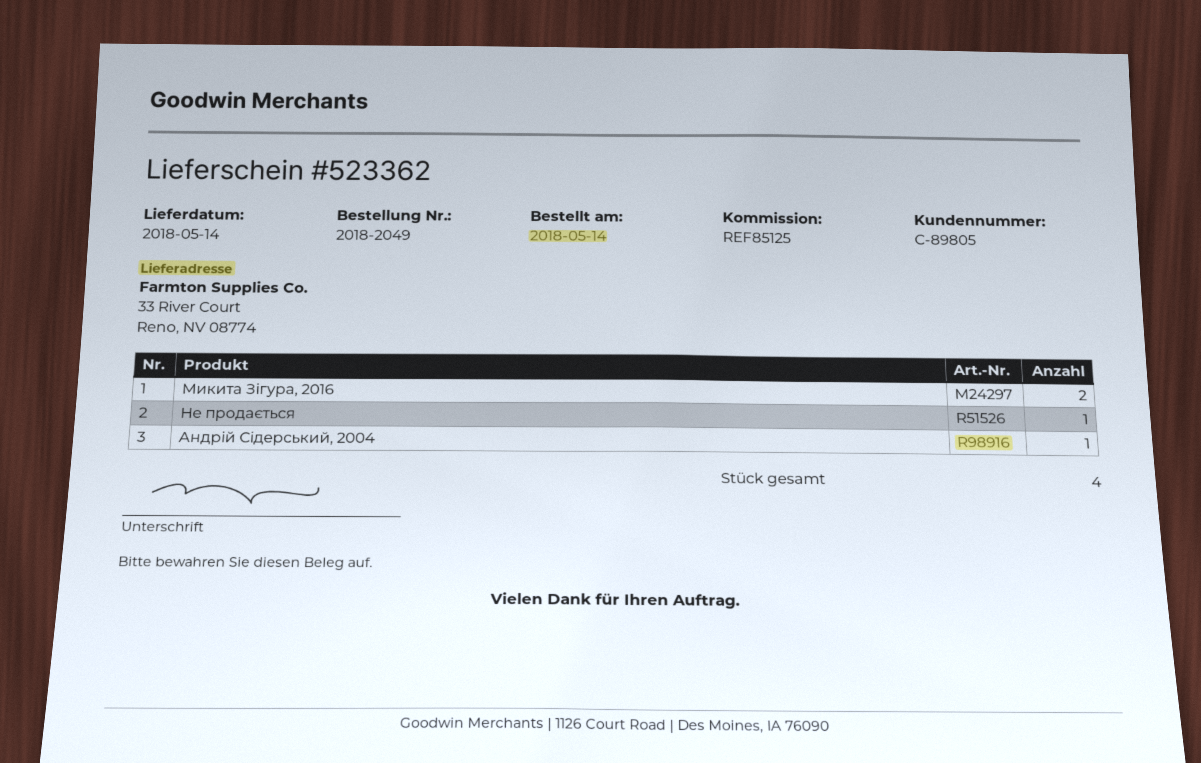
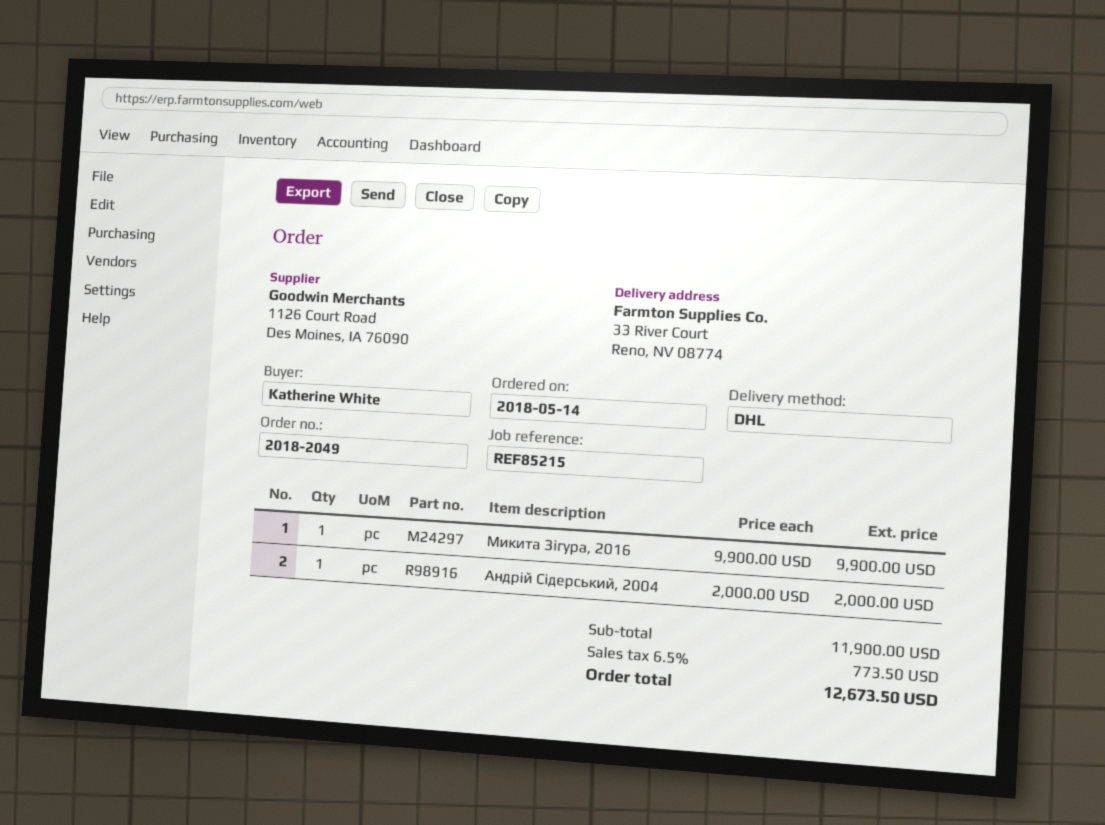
reference: REF85125 -> REF85215
Микита Зігура, 2016: 2 -> 1
Не продається: 1 -> none

